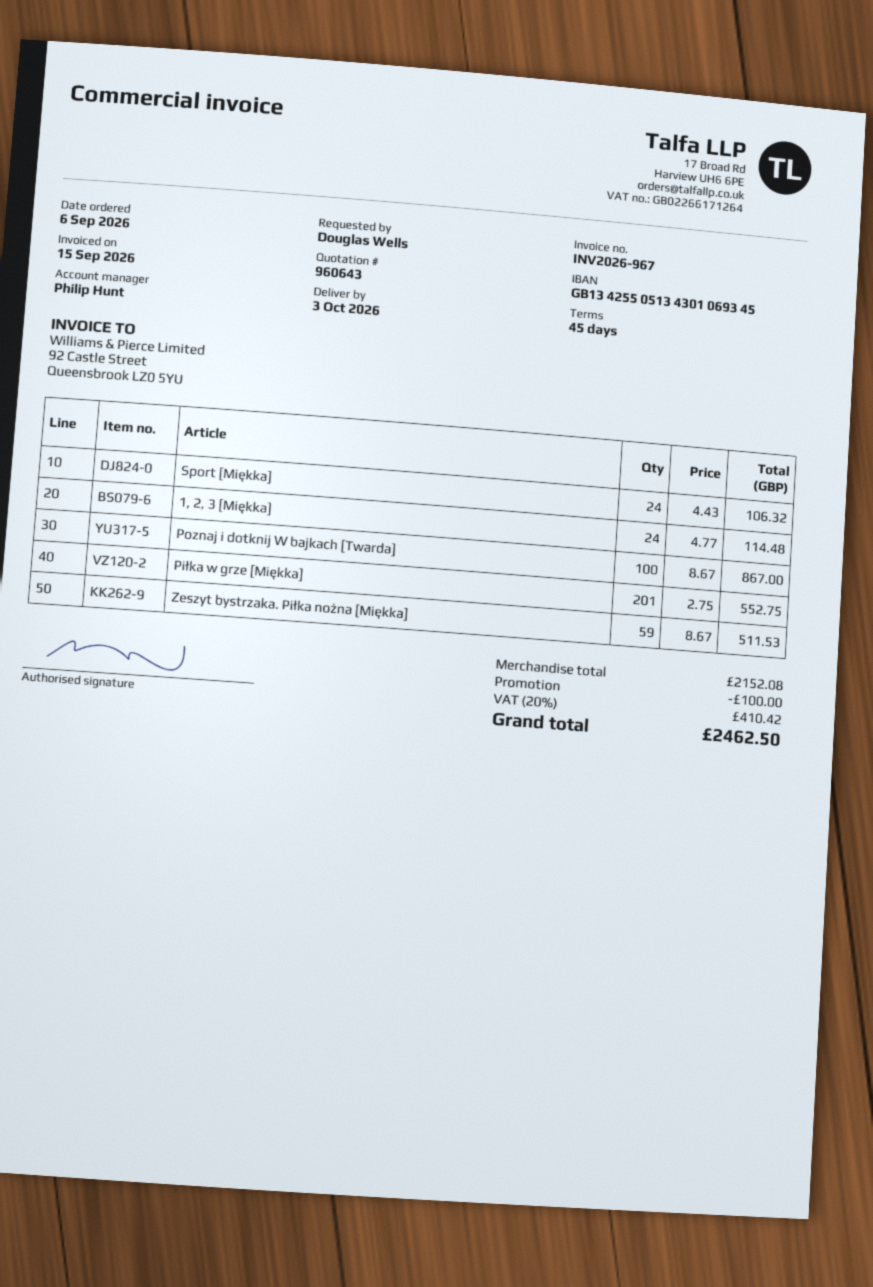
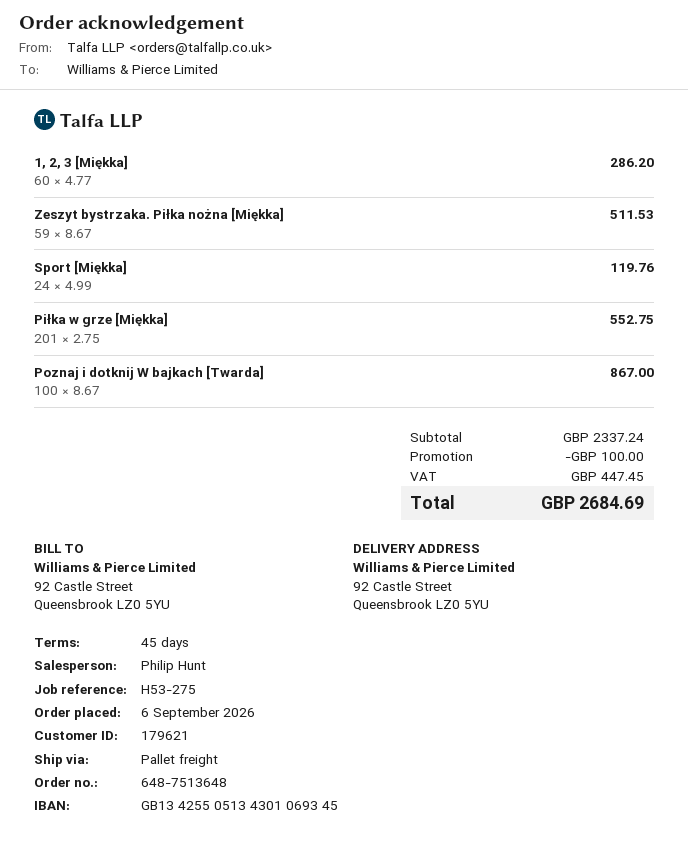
Sport [Miękka]: 24 x 4.43 = 106.32 -> 24 x 4.99 = 119.76
1, 2, 3 [Miękka]: 24 x 4.77 = 114.48 -> 60 x 4.77 = 286.20
subtotal: 2152.08 -> 2337.24
tax: 410.42 -> 447.45
total: 2462.50 -> 2684.69

